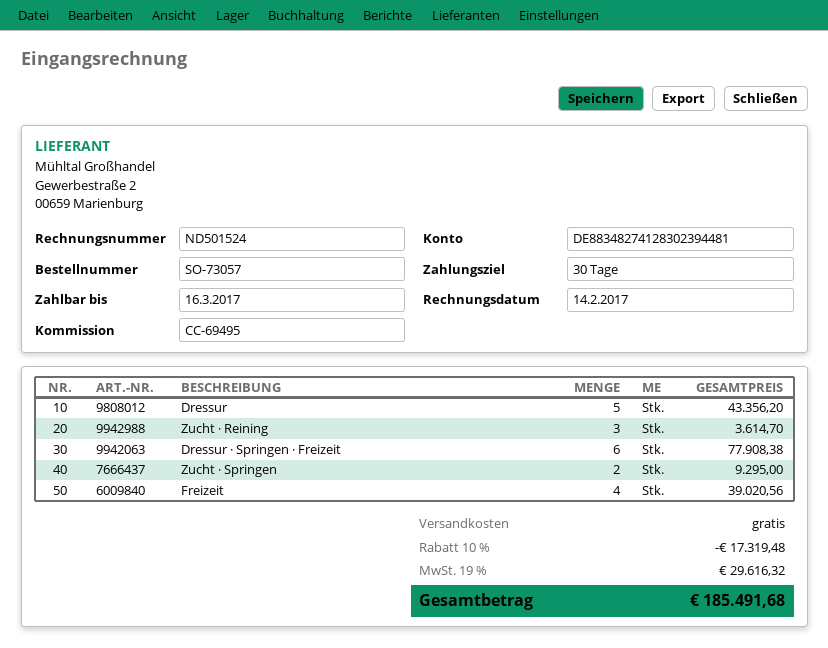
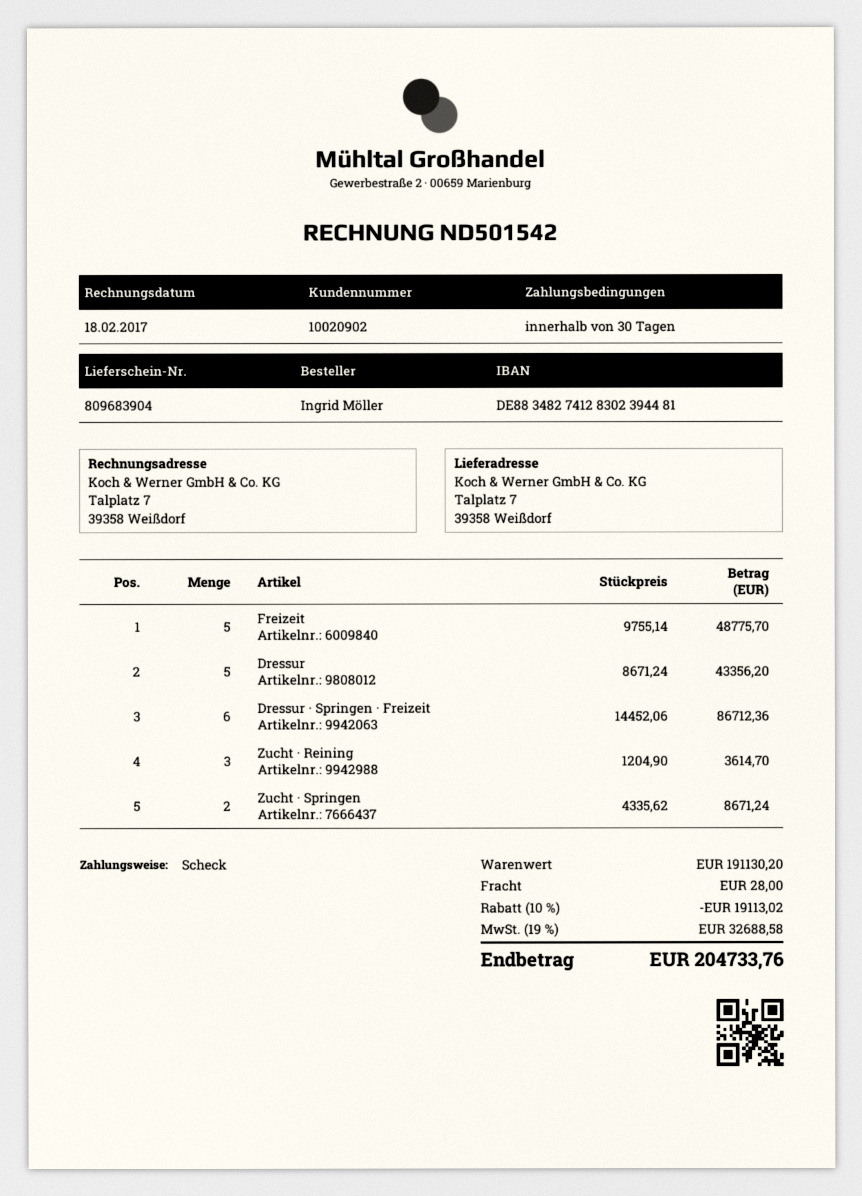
invoice number: ND501524 -> ND501542
invoice date: 2017-02-14 -> 2017-02-18
Dressur · Springen · Freizeit: 6 for 77908.38 -> 6 for 86712.36
Zucht · Springen: 2 for 9295.00 -> 2 for 8671.24
Freizeit: 4 for 39020.56 -> 5 for 48775.70
discount: 10% = 17319.48 -> 10% = 19113.02
shipping: 0.00 -> 28.00
tax: 19% = 29616.32 -> 19% = 32688.58
total: 185491.68 -> 204733.76

